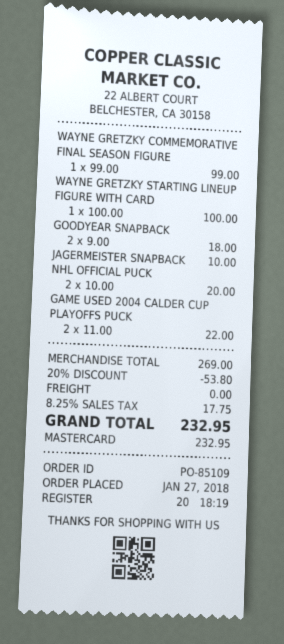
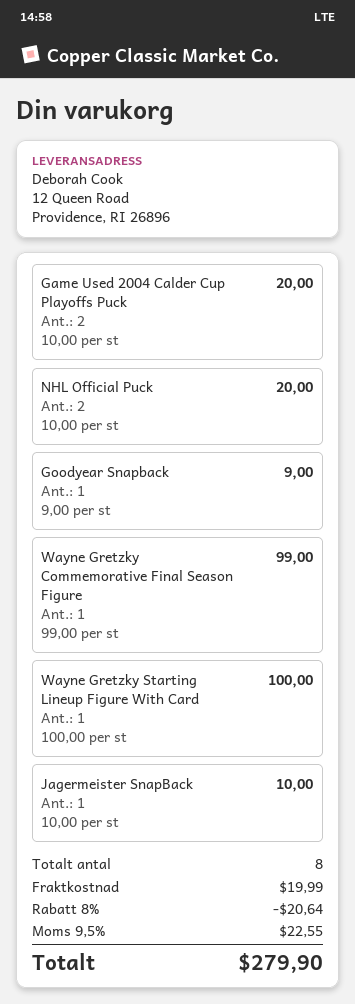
GOODYEAR SNAPBACK: 2 x 9.00 = 18.00 -> 1 x 9.00 = 9.00
GAME USED 2004 CALDER CUP PLAYOFFS PUCK: 2 x 11.00 = 22.00 -> 2 x 10.00 = 20.00
discount: 20% = 53.80 -> 8% = 20.64
shipping: 0.00 -> 19.99
tax: 8.25% = 17.75 -> 9.5% = 22.55
total: 232.95 -> 279.90

